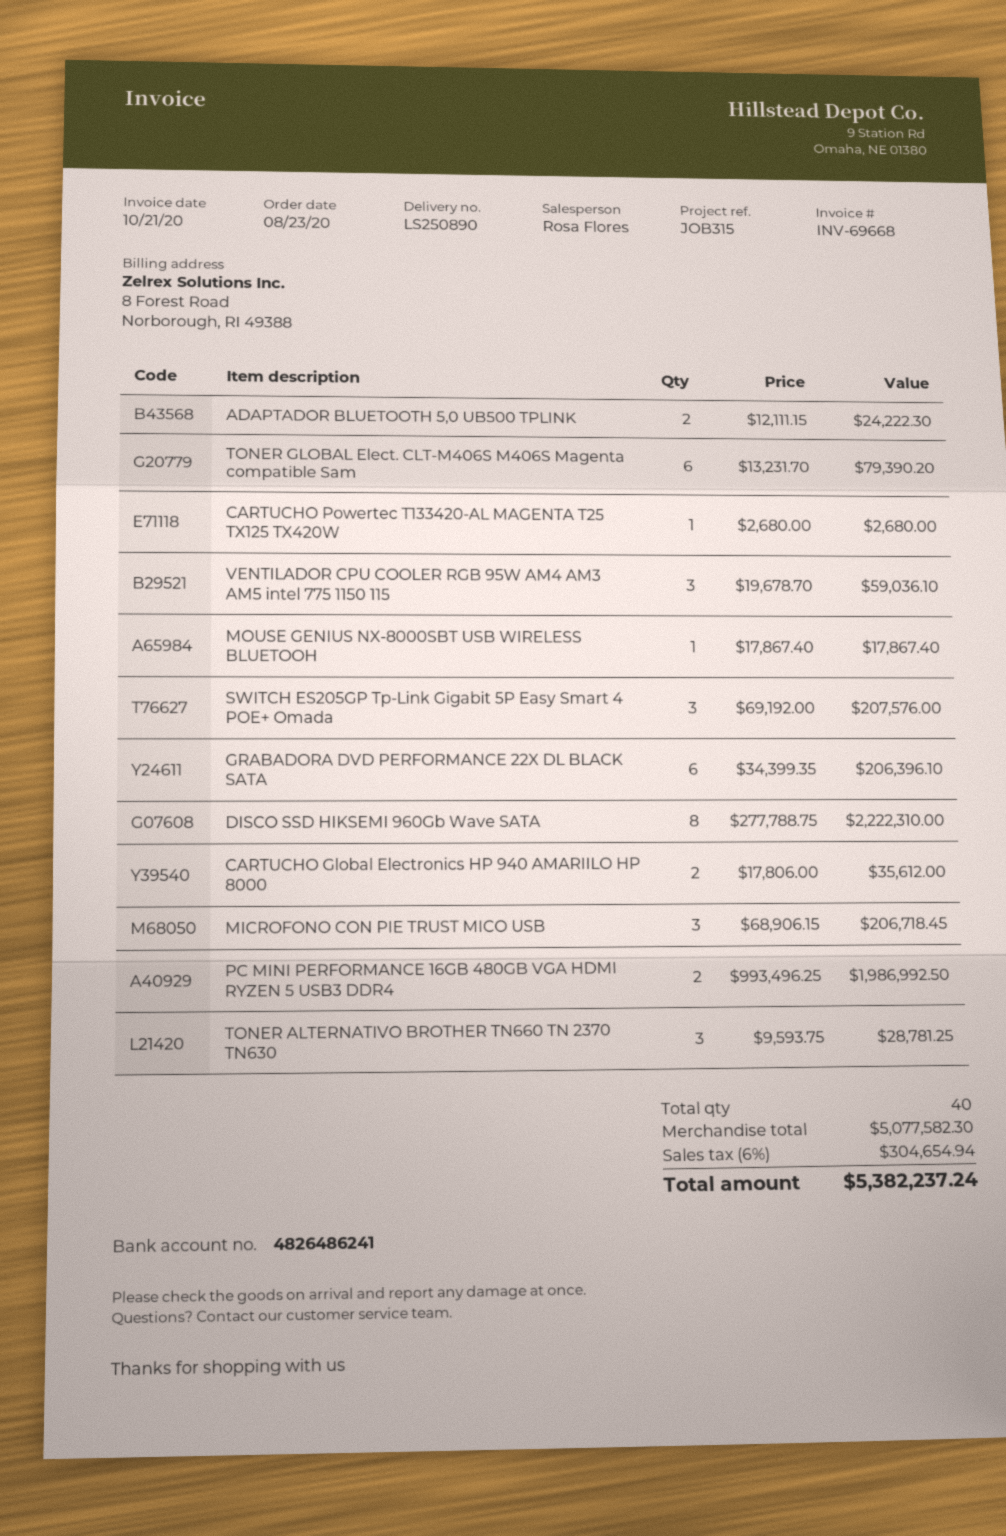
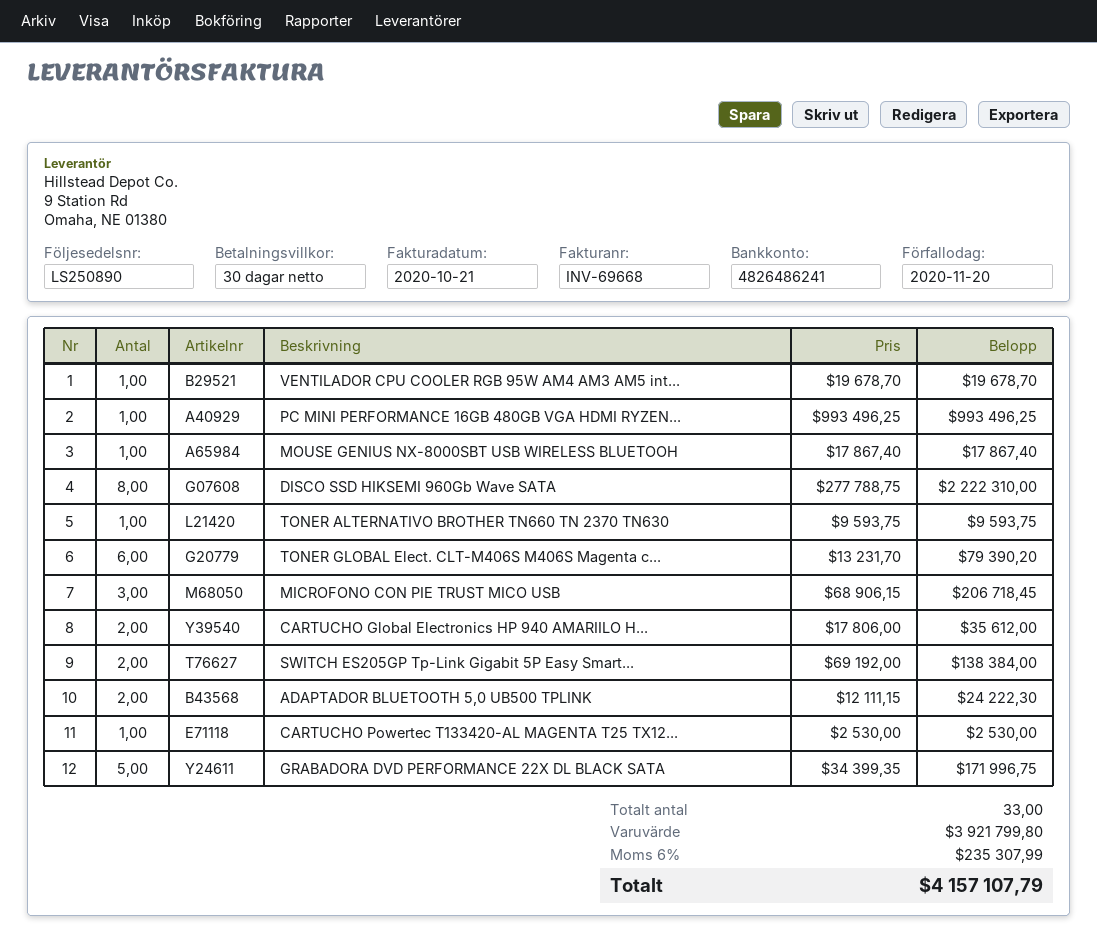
CARTUCHO Powertec T133420-AL MAGENTA T25 TX125 TX420W: 1 x 2680.00 = 2680.00 -> 1 x 2530.00 = 2530.00
VENTILADOR CPU COOLER RGB 95W AM4 AM3 AM5 intel 775 1150 115: 3 x 19678.70 = 59036.10 -> 1 x 19678.70 = 19678.70
SWITCH ES205GP Tp-Link Gigabit 5P Easy Smart 4 POE+ Omada: 3 x 69192.00 = 207576.00 -> 2 x 69192.00 = 138384.00
GRABADORA DVD PERFORMANCE 22X DL BLACK SATA: 6 x 34399.35 = 206396.10 -> 5 x 34399.35 = 171996.75
PC MINI PERFORMANCE 16GB 480GB VGA HDMI RYZEN 5 USB3 DDR4: 2 x 993496.25 = 1986992.50 -> 1 x 993496.25 = 993496.25
TONER ALTERNATIVO BROTHER TN660 TN 2370 TN630: 3 x 9593.75 = 28781.25 -> 1 x 9593.75 = 9593.75
total quantity: 40 -> 33
subtotal: 5077582.30 -> 3921799.80
tax: 6% = 304654.94 -> 6% = 235307.99
total: 5382237.24 -> 4157107.79

